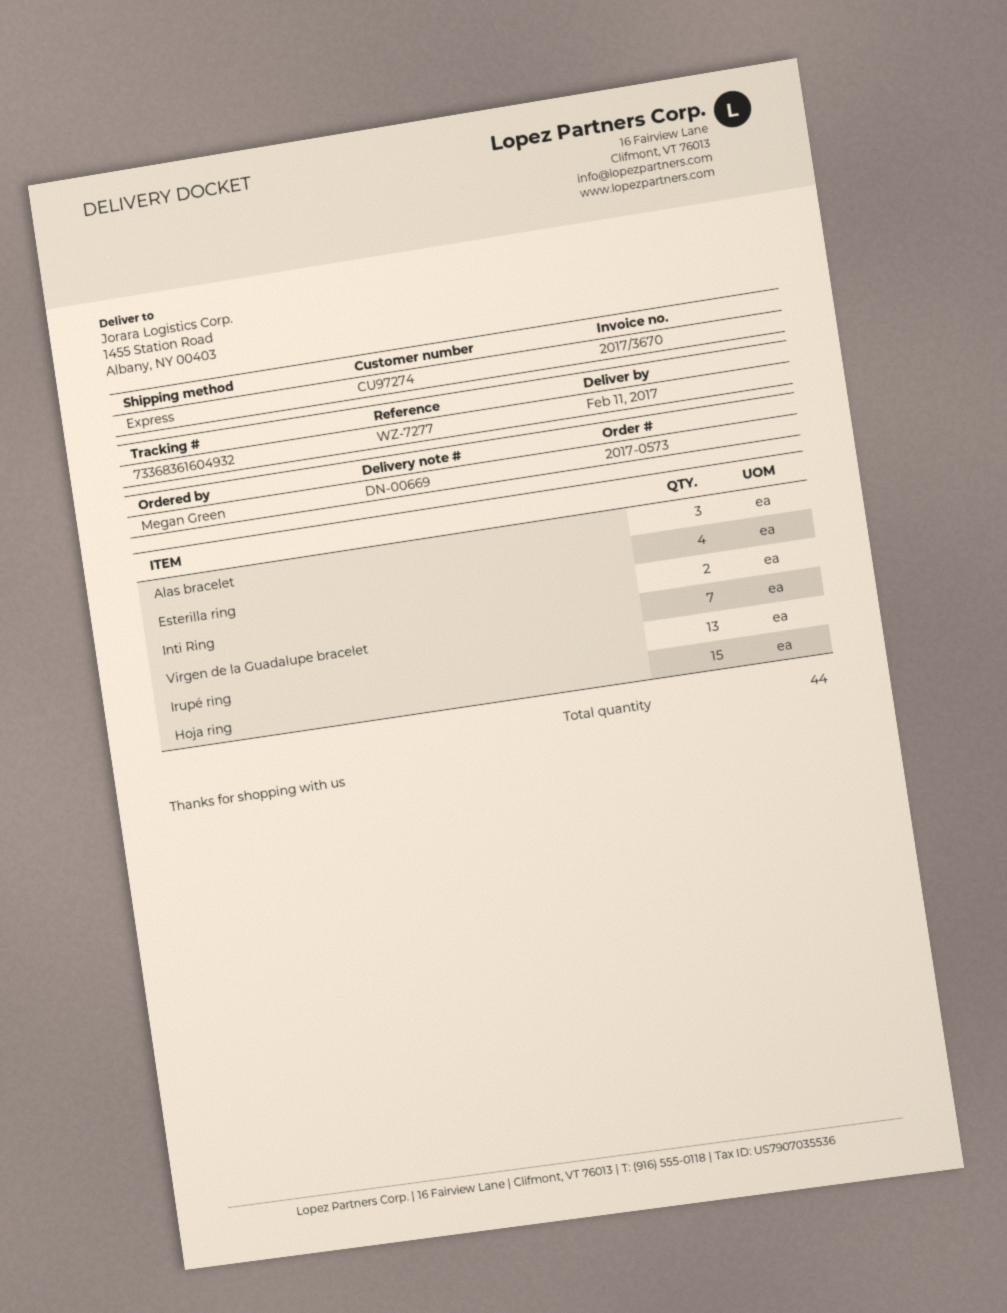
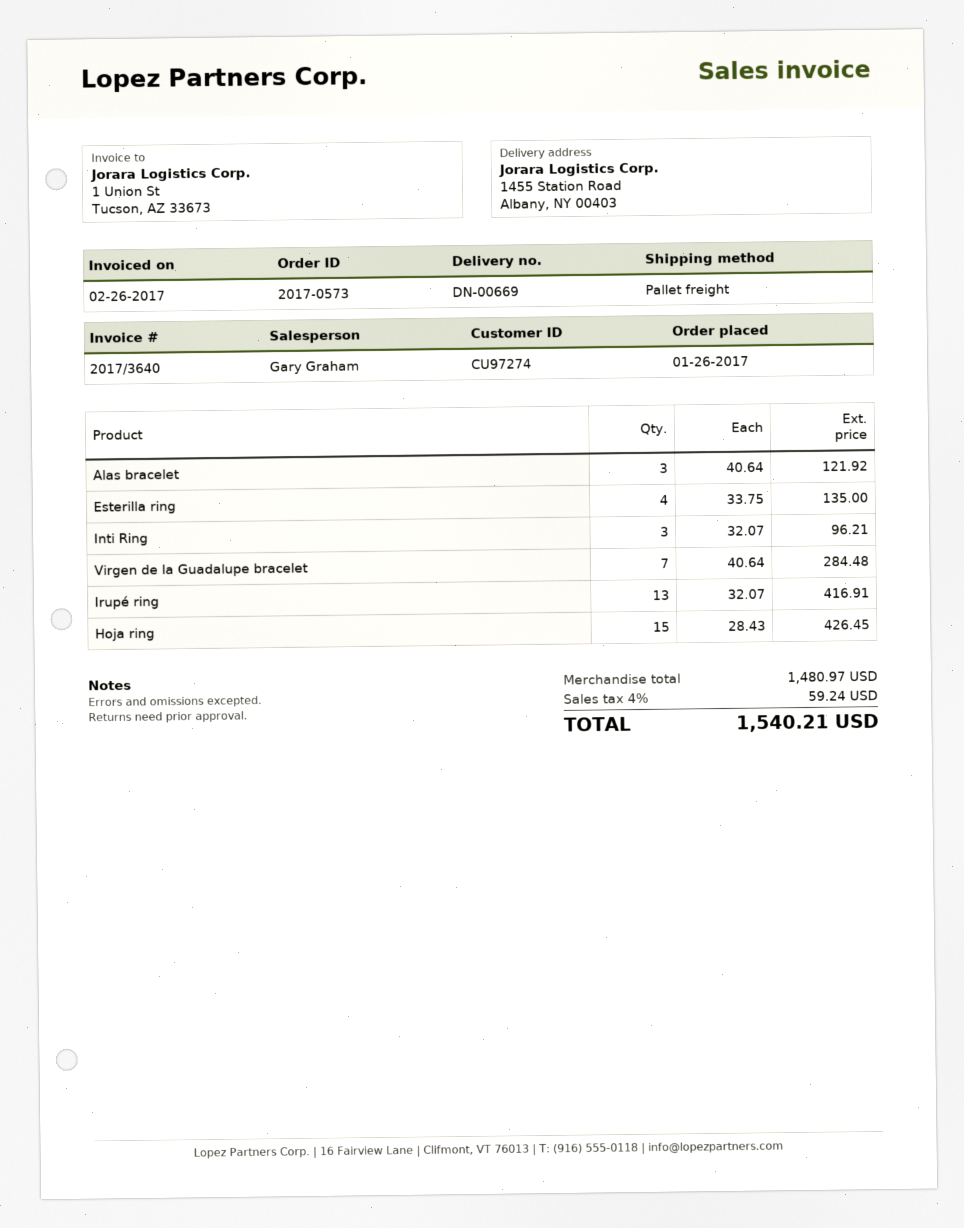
invoice number: 2017/3670 -> 2017/3640
shipping method: express -> pallet freight
Inti Ring: 2 -> 3

